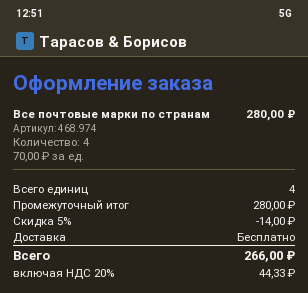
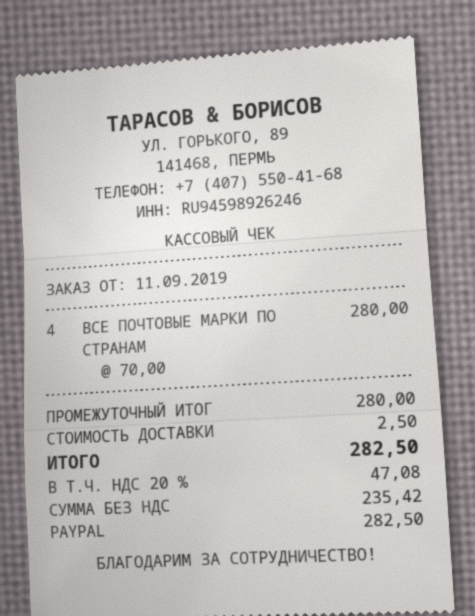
discount: 5% = 14.00 -> none
shipping: 0.00 -> 2.50
tax: 20% = 44.33 -> 20% = 47.08
total: 266.00 -> 282.50

